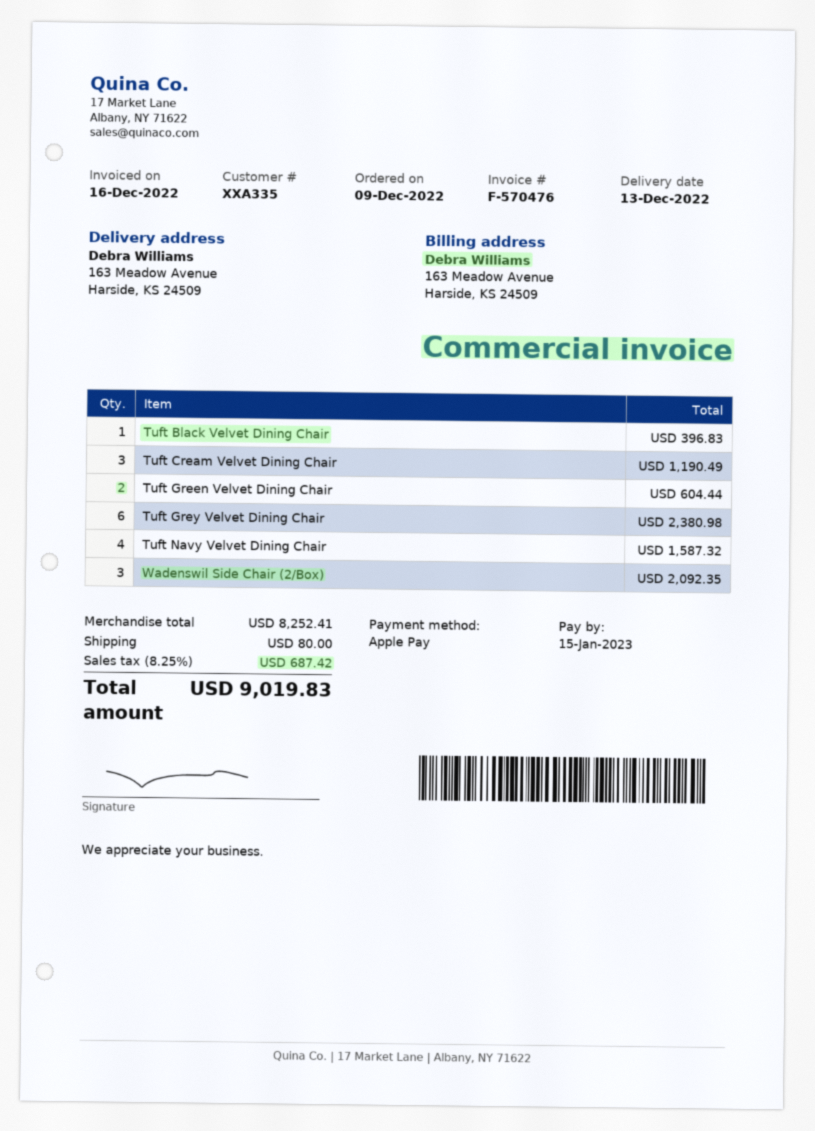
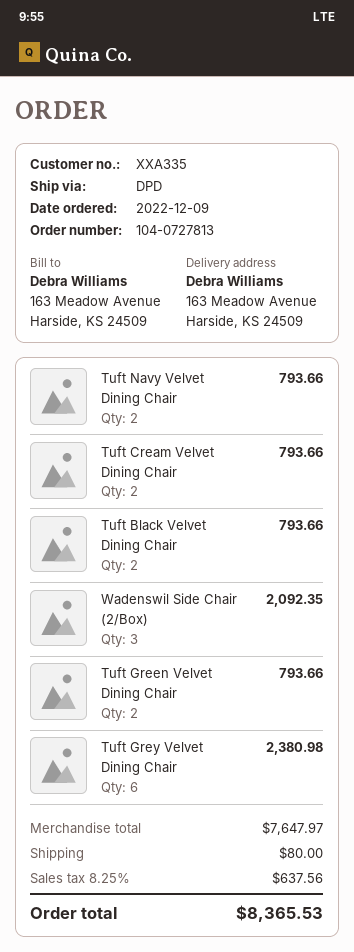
Tuft Black Velvet Dining Chair: 1 for 396.83 -> 2 for 793.66
Tuft Cream Velvet Dining Chair: 3 for 1190.49 -> 2 for 793.66
Tuft Green Velvet Dining Chair: 2 for 604.44 -> 2 for 793.66
Tuft Navy Velvet Dining Chair: 4 for 1587.32 -> 2 for 793.66
subtotal: 8252.41 -> 7647.97
tax: 8.25% = 687.42 -> 8.25% = 637.56
total: 9019.83 -> 8365.53

